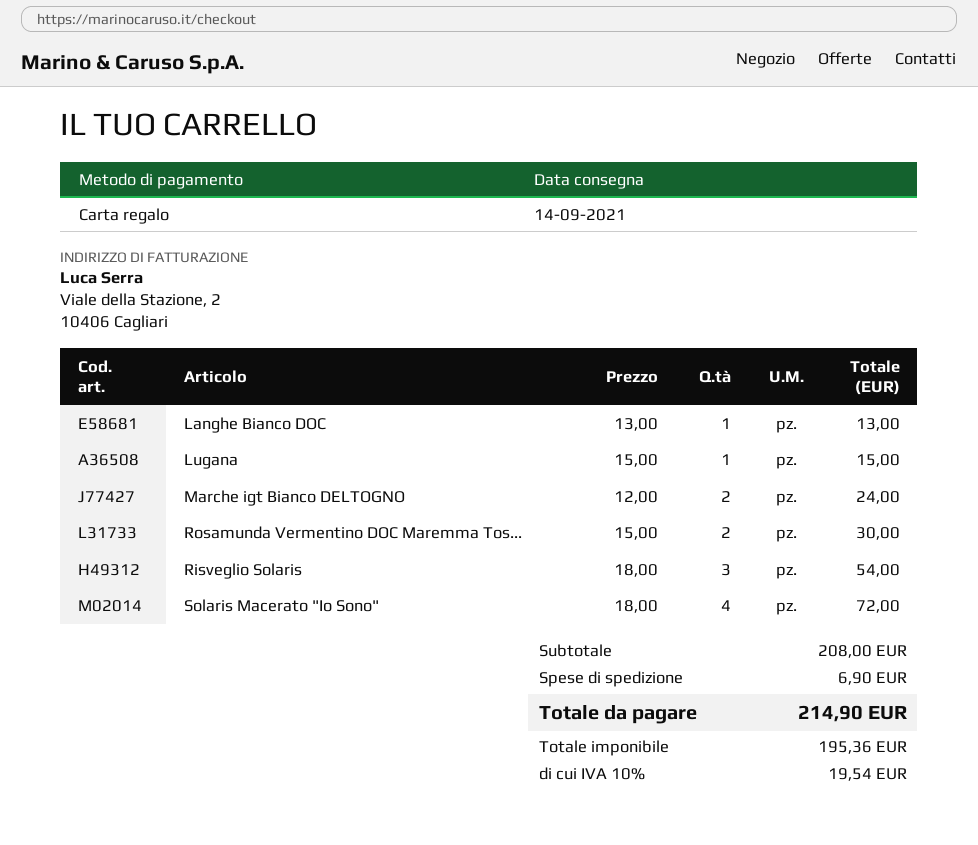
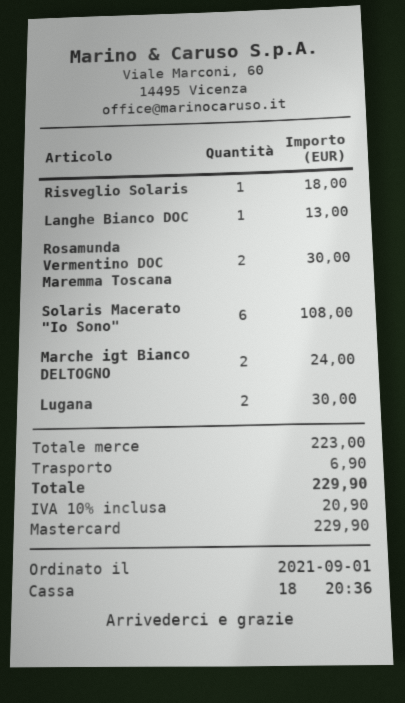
payment method: gift card -> Mastercard
Lugana: 1 for 15.00 -> 2 for 30.00
Risveglio Solaris: 3 for 54.00 -> 1 for 18.00
Solaris Macerato "Io Sono": 4 for 72.00 -> 6 for 108.00
subtotal: 208.00 -> 223.00
tax: 10% = 19.54 -> 10% = 20.90
total: 214.90 -> 229.90

